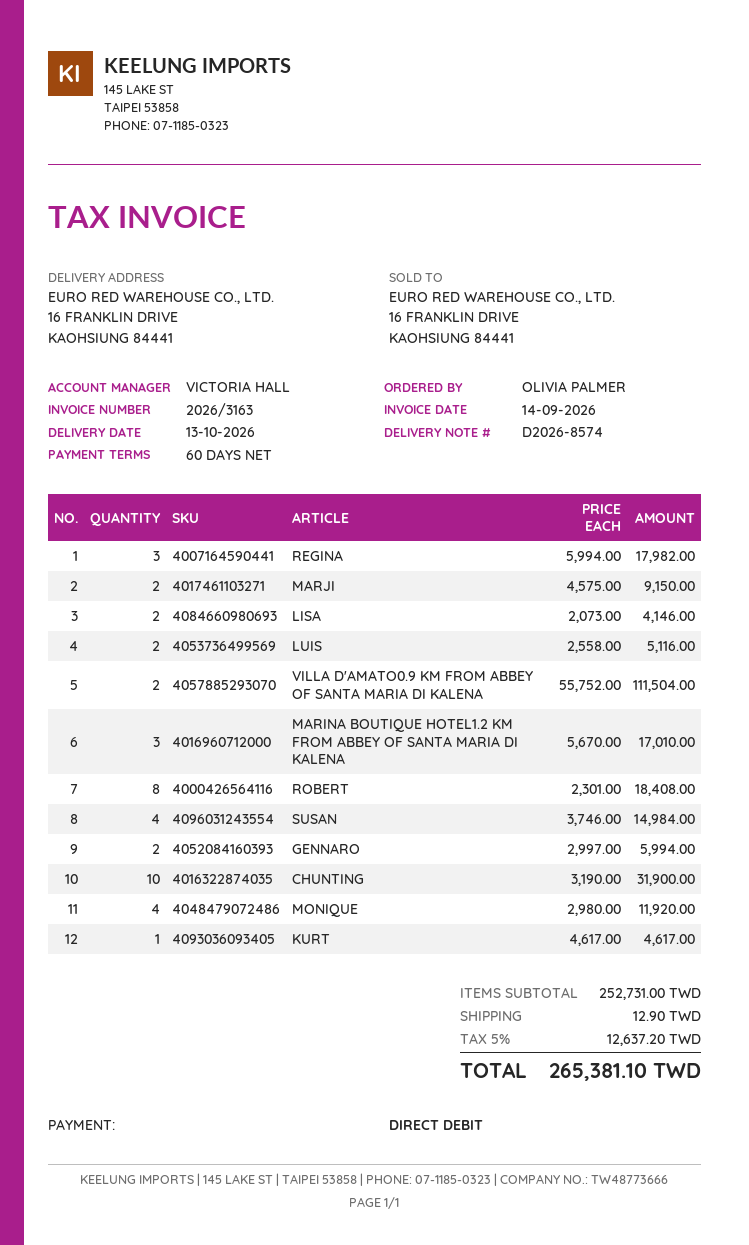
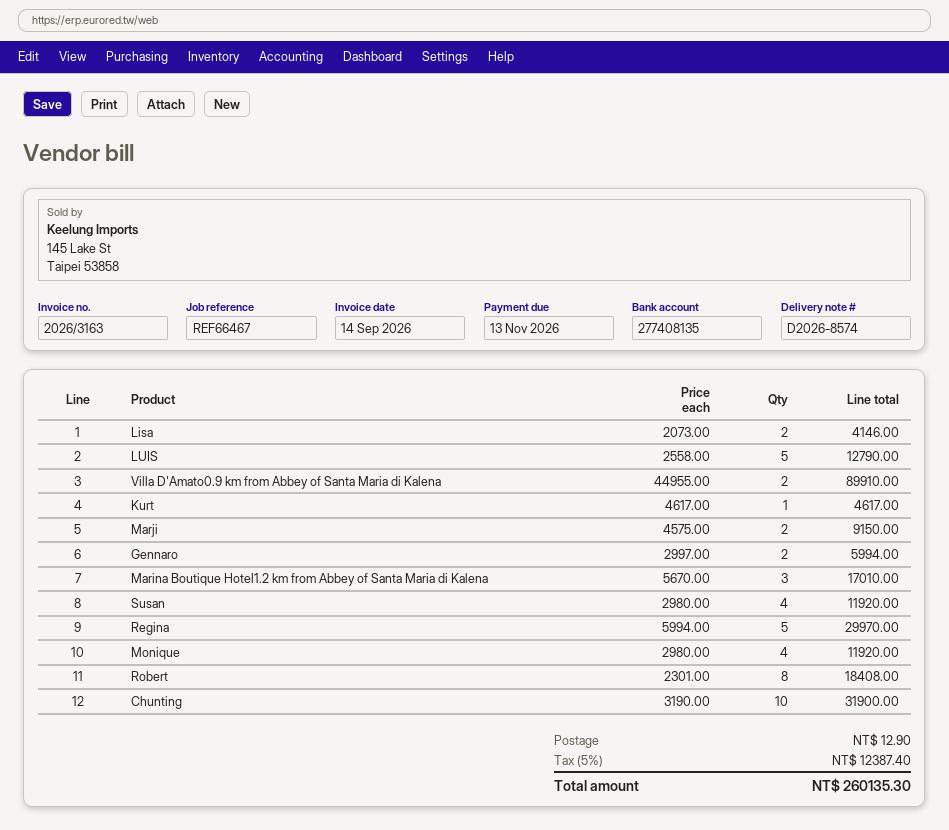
REGINA: 3 x 5994.00 = 17982.00 -> 5 x 5994.00 = 29970.00
LUIS: 2 x 2558.00 = 5116.00 -> 5 x 2558.00 = 12790.00
VILLA D'AMATO0.9 KM FROM ABBEY OF SANTA MARIA DI KALENA: 2 x 55752.00 = 111504.00 -> 2 x 44955.00 = 89910.00
SUSAN: 4 x 3746.00 = 14984.00 -> 4 x 2980.00 = 11920.00
tax: 5% = 12637.20 -> 5% = 12387.40
total: 265381.10 -> 260135.30

